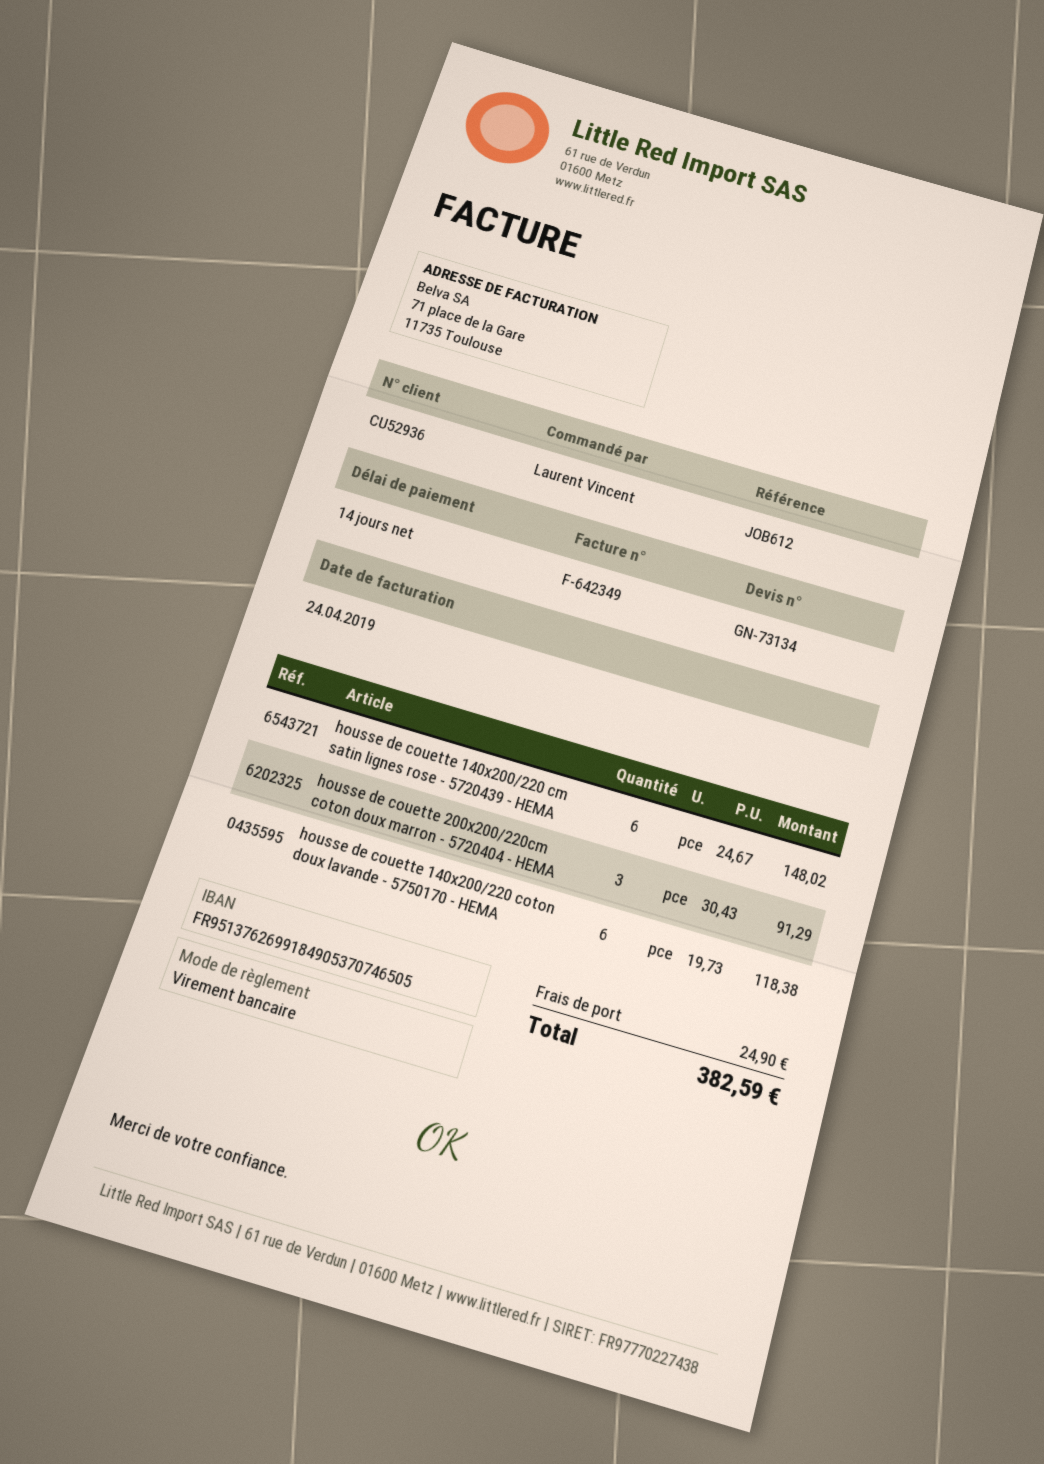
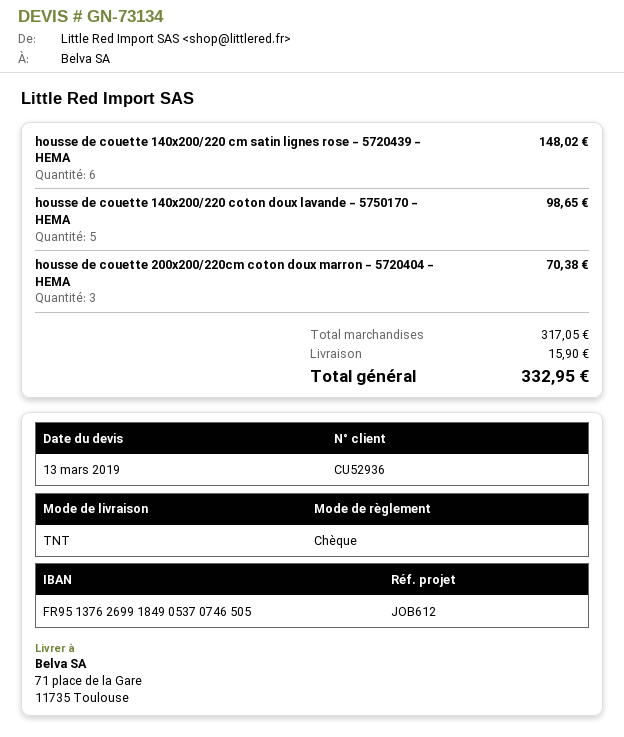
payment method: bank transfer -> cheque
housse de couette 200x200/220cm coton doux marron - 5720404 - HEMA: 3 for 91.29 -> 3 for 70.38
housse de couette 140x200/220 coton doux lavande - 5750170 - HEMA: 6 for 118.38 -> 5 for 98.65
shipping: 24.90 -> 15.90
total: 382.59 -> 332.95

